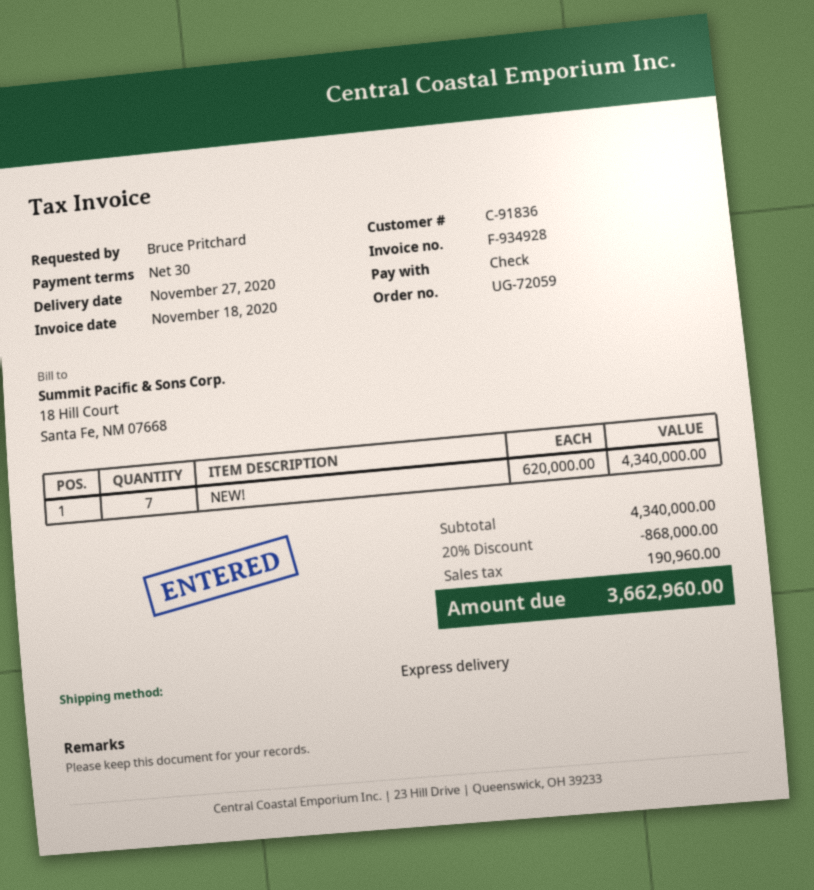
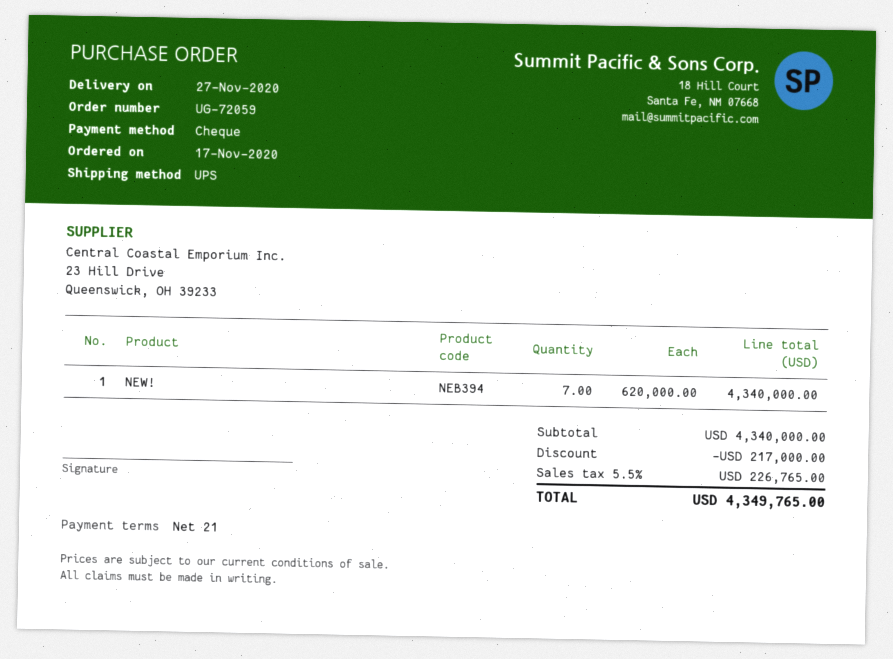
payment terms: 30 days -> 21 days
shipping method: express -> UPS
discount: 868000.00 -> 217000.00
tax: 190960.00 -> 226765.00
total: 3662960.00 -> 4349765.00

